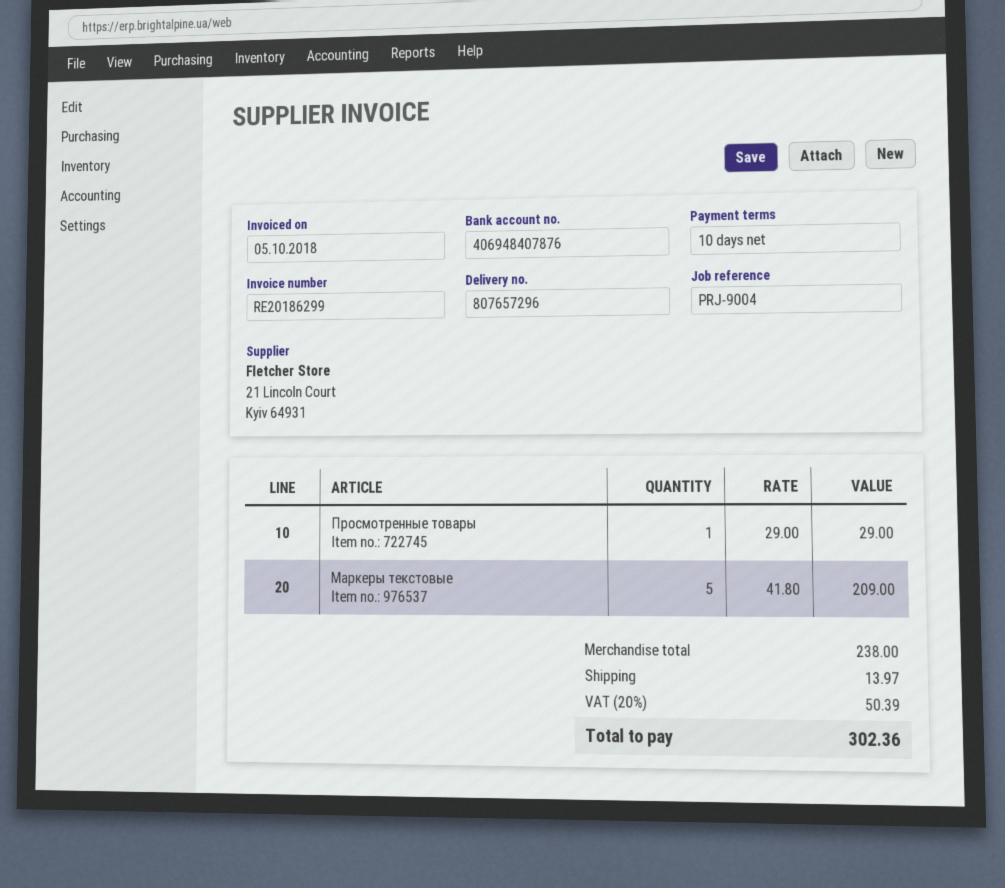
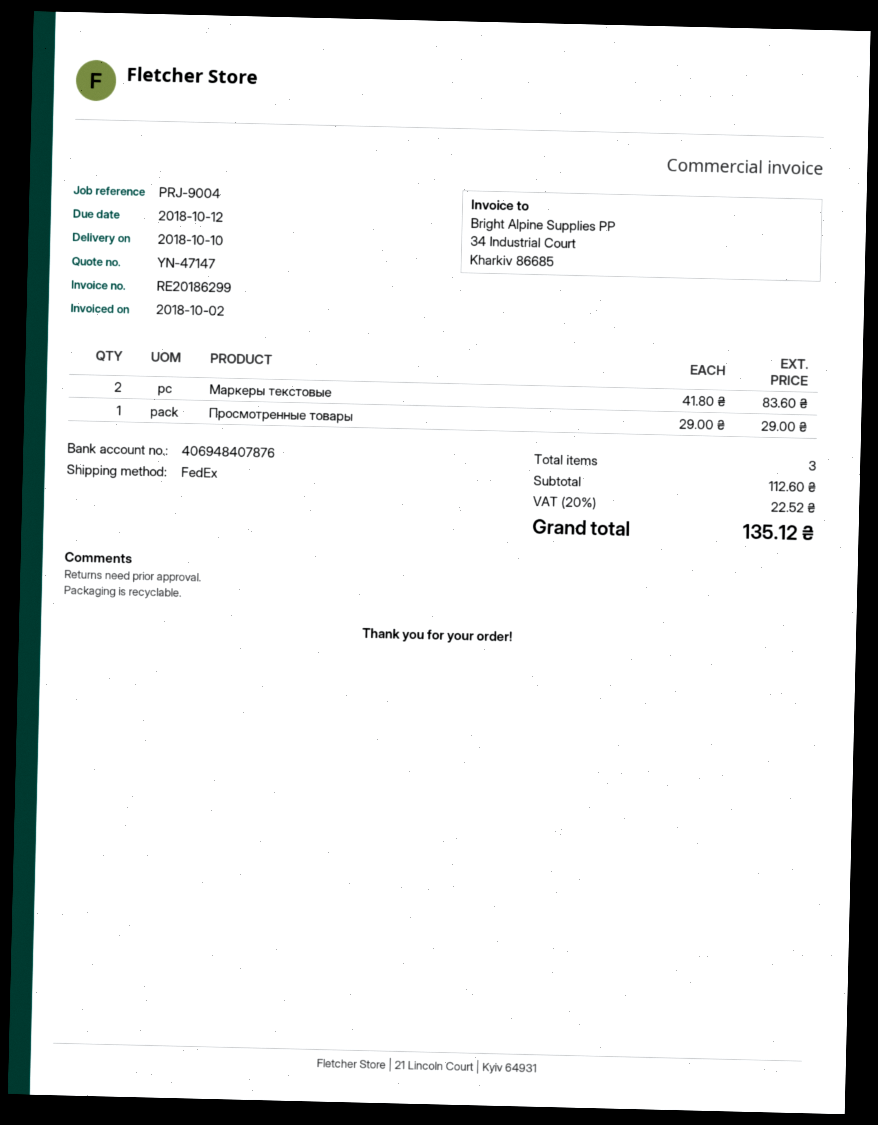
invoice date: 2018-10-05 -> 2018-10-02
Маркеры текстовые: 5 x 41.80 = 209.00 -> 2 x 41.80 = 83.60
subtotal: 238.00 -> 112.60
shipping: 13.97 -> none
tax: 20% = 50.39 -> 20% = 22.52
total: 302.36 -> 135.12

